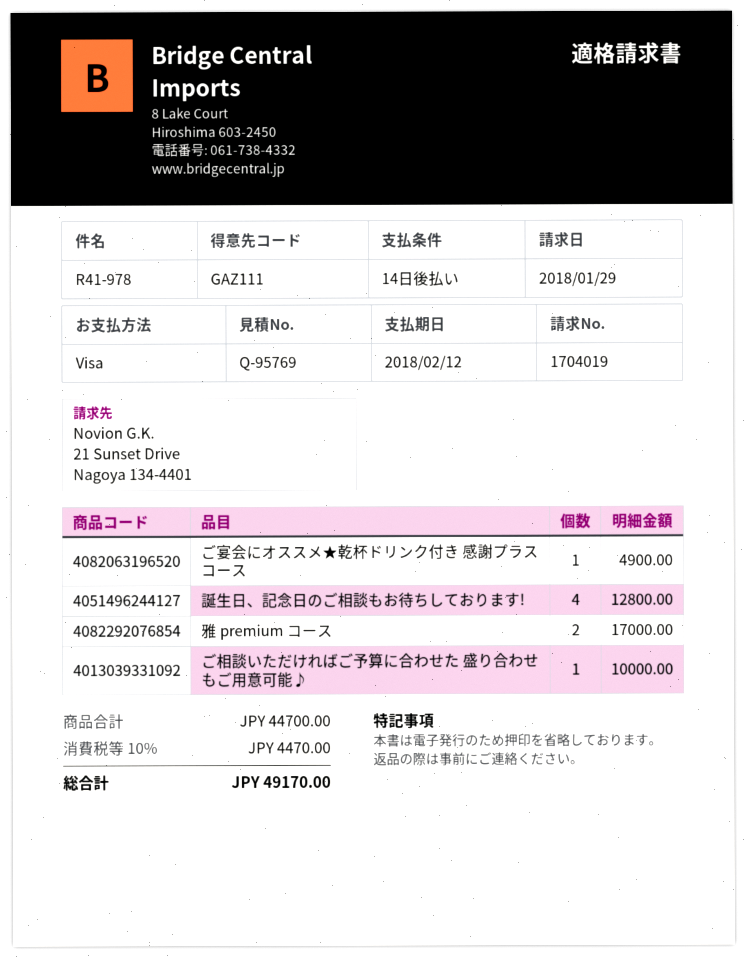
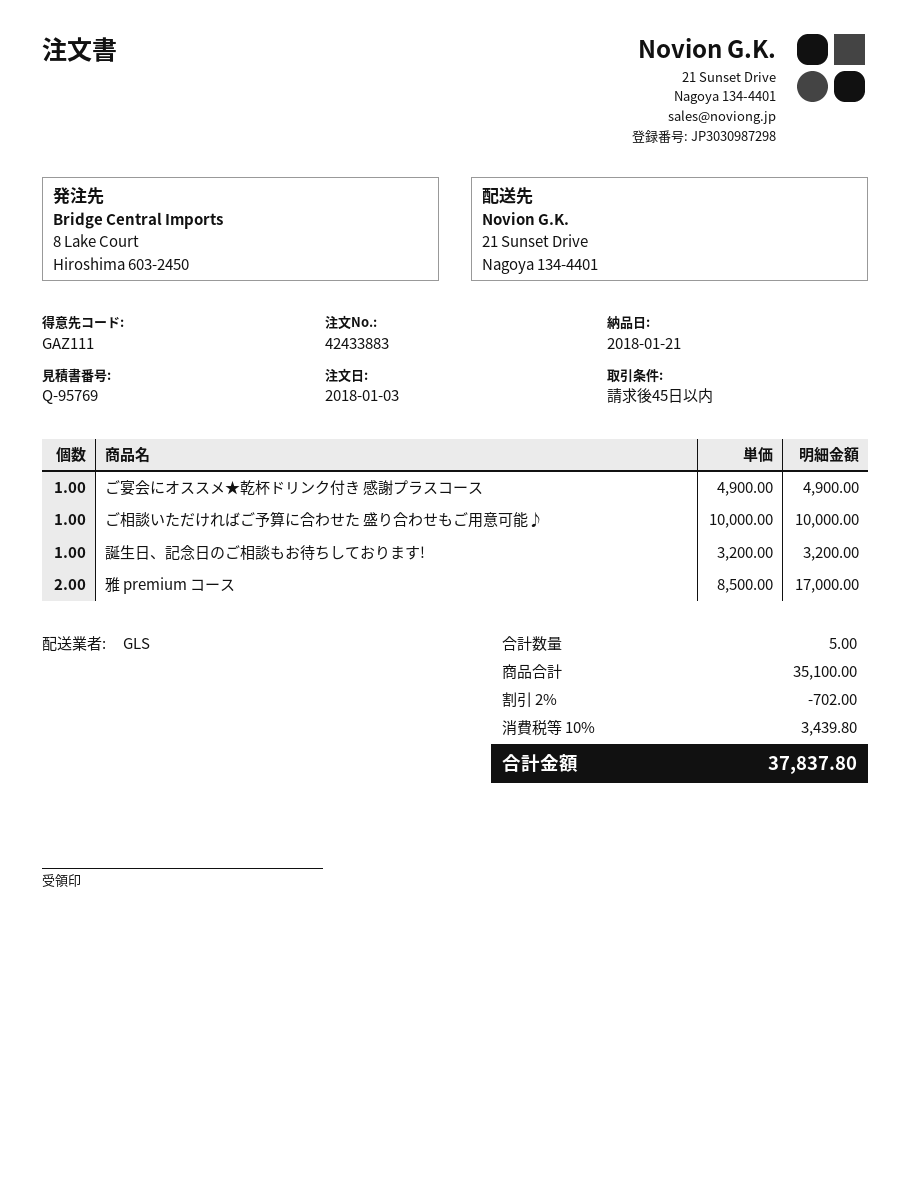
payment terms: 14 days -> 45 days
誕生日、記念日のご相談もお待ちしております!: 4 for 12800.00 -> 1 for 3200.00
subtotal: 44700.00 -> 35100.00
discount: none -> 2% = 702.00
tax: 10% = 4470.00 -> 10% = 3439.80
total: 49170.00 -> 37837.80

